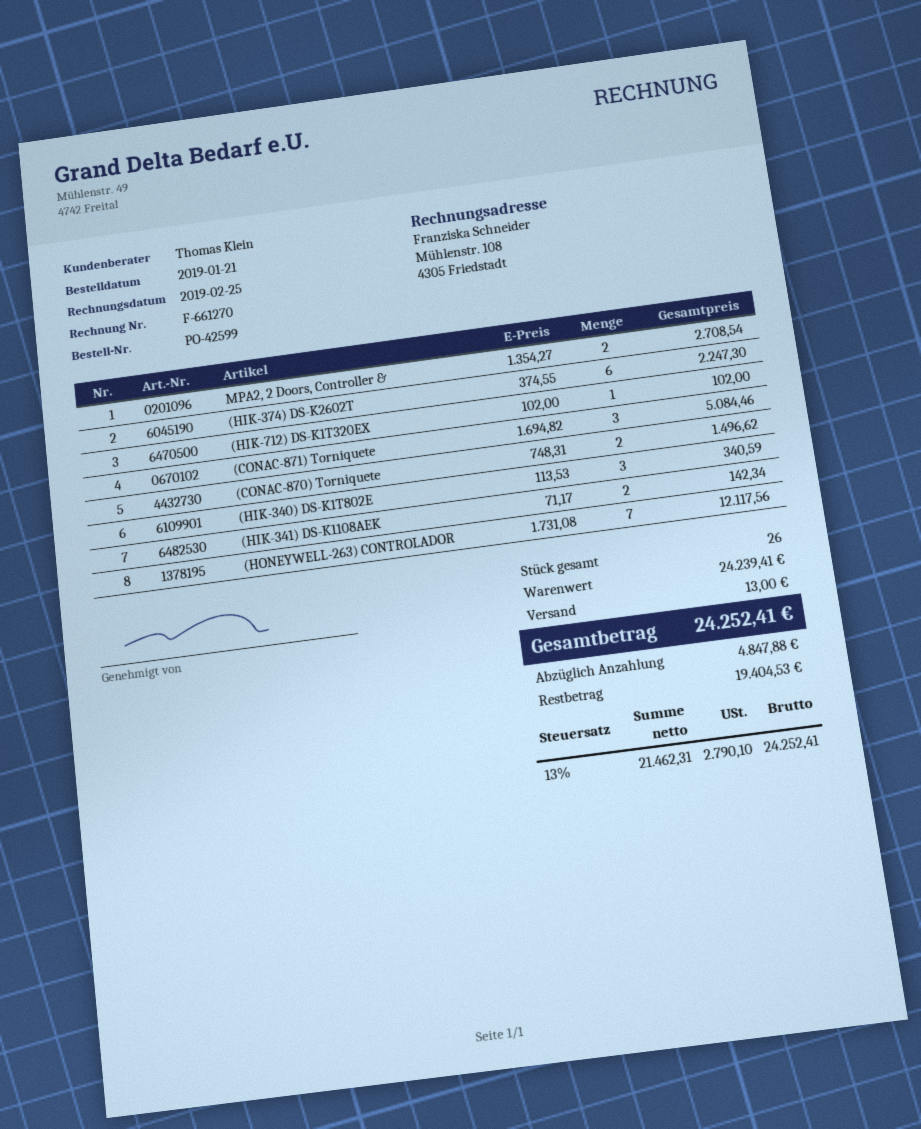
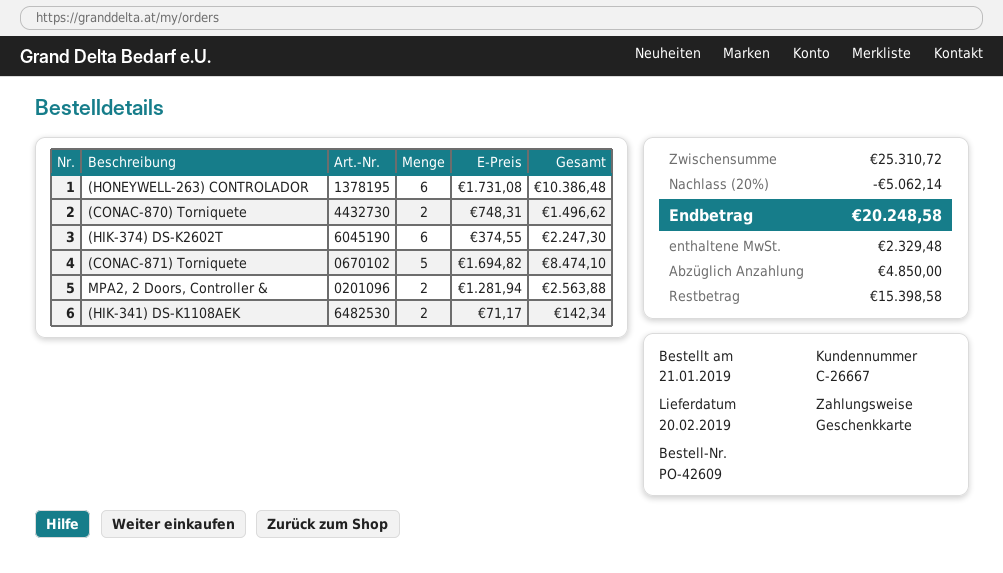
order number: PO-42599 -> PO-42609
MPA2, 2 Doors, Controller &: 2 x 1354.27 = 2708.54 -> 2 x 1281.94 = 2563.88
(HIK-712) DS-K1T320EX: 1 x 102.00 = 102.00 -> none
(CONAC-871) Torniquete: 3 x 1694.82 = 5084.46 -> 5 x 1694.82 = 8474.10
(HIK-340) DS-K1T802E: 3 x 113.53 = 340.59 -> none
(HONEYWELL-263) CONTROLADOR: 7 x 1731.08 = 12117.56 -> 6 x 1731.08 = 10386.48
subtotal: 24239.41 -> 25310.72
discount: none -> 20% = 5062.14
shipping: 13.00 -> none
tax: 2790.10 -> 2329.48
total: 24252.41 -> 20248.58
deposit: 4847.88 -> 4850.00
balance: 19404.53 -> 15398.58

